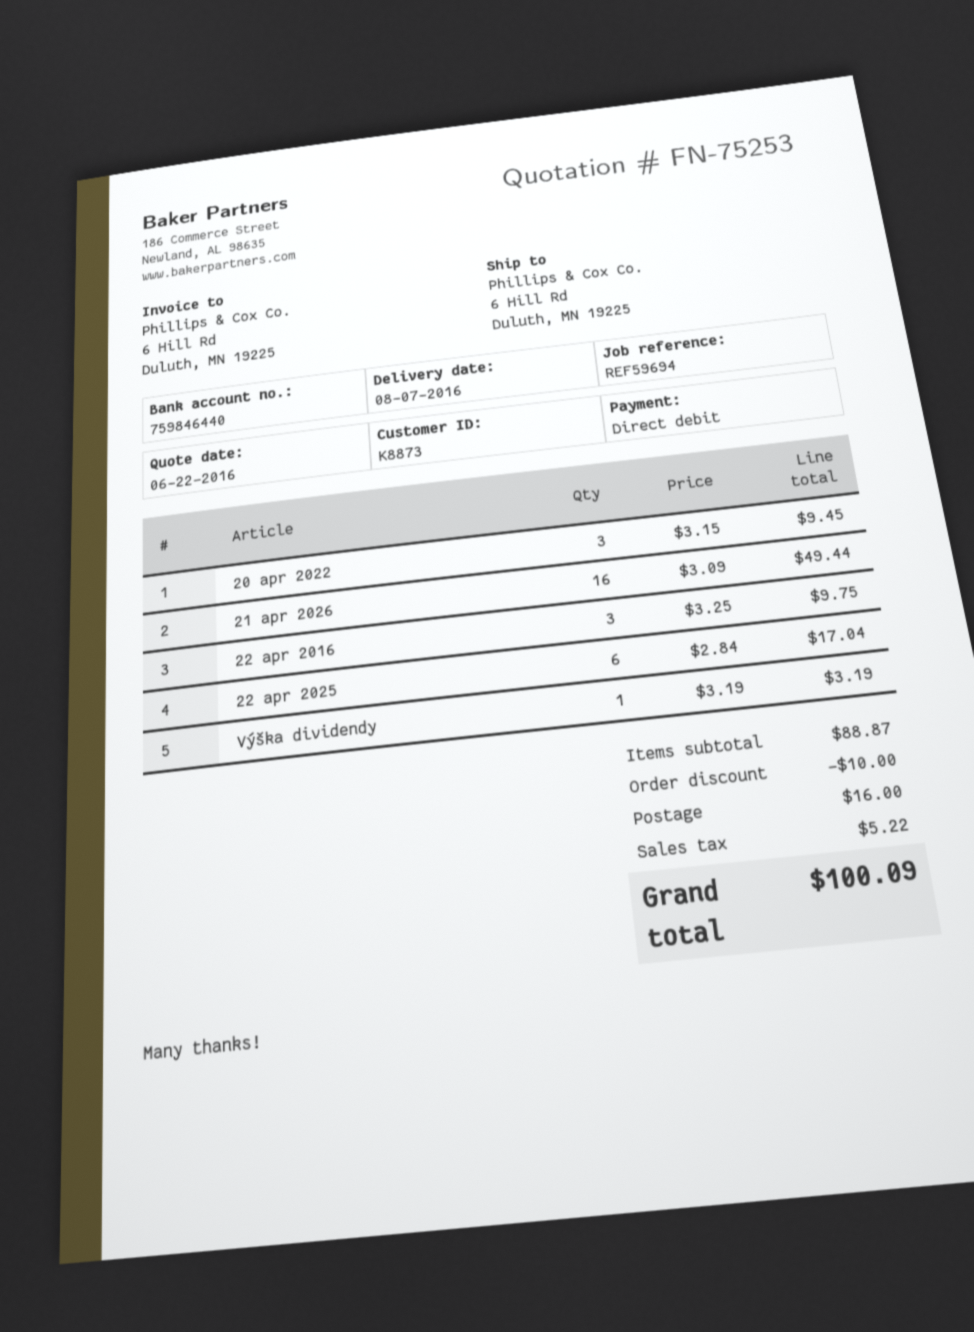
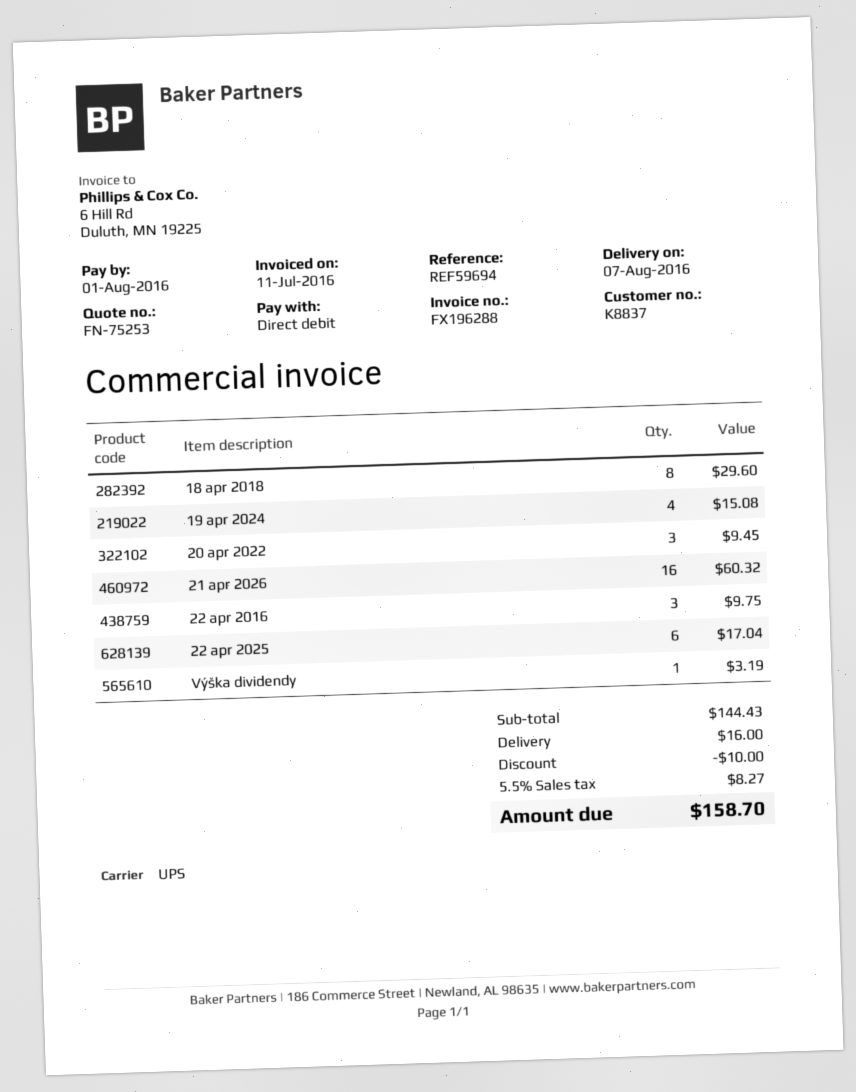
customer number: K8873 -> K8837
21 apr 2026: 16 for 49.44 -> 16 for 60.32
18 apr 2018: none -> 8 for 29.60
19 apr 2024: none -> 4 for 15.08
subtotal: 88.87 -> 144.43
tax: 5.22 -> 8.27
total: 100.09 -> 158.70

